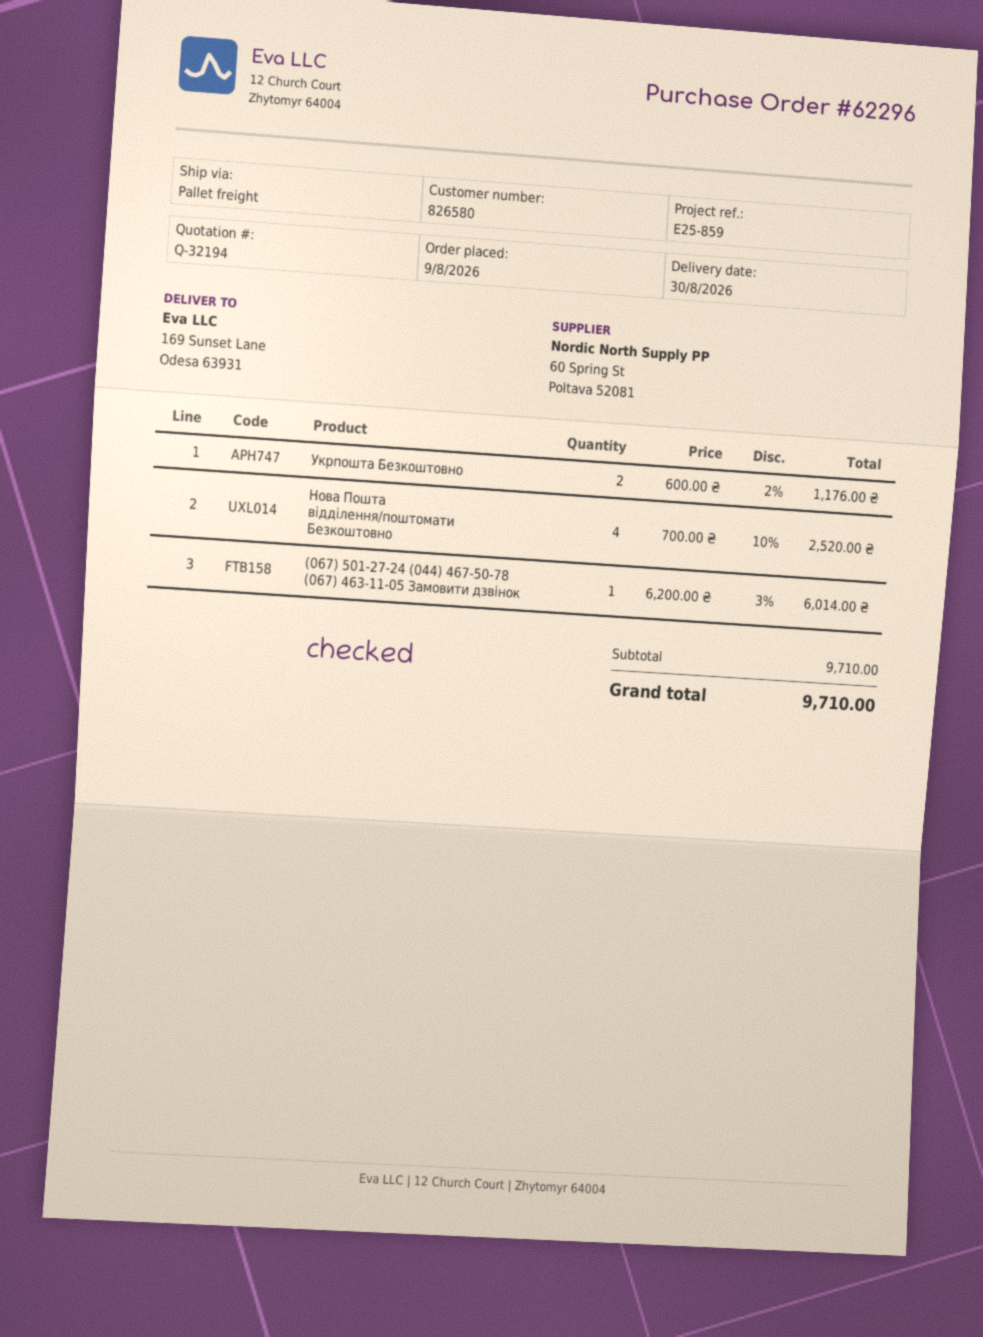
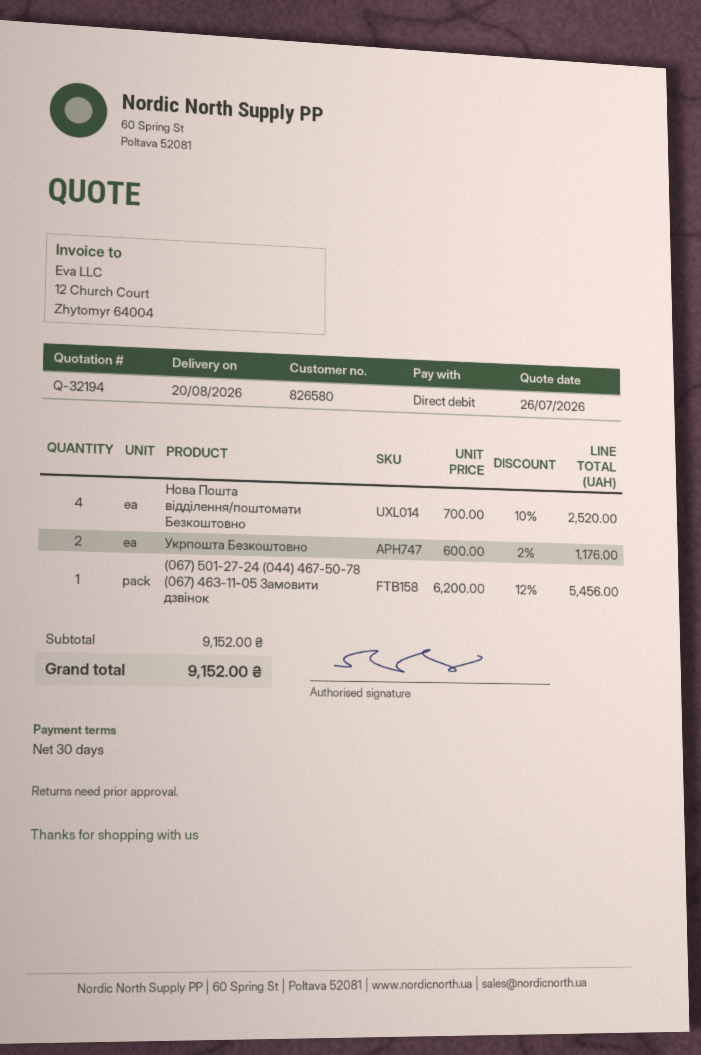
delivery date: 2026-08-30 -> 2026-08-20
(067) 501-27-24 (044) 467-50-78 (067) 463-11-05 Замовити дзвінок: 1 x 6200.00 - 3% = 6014.00 -> 1 x 6200.00 - 12% = 5456.00
subtotal: 9710.00 -> 9152.00
total: 9710.00 -> 9152.00

